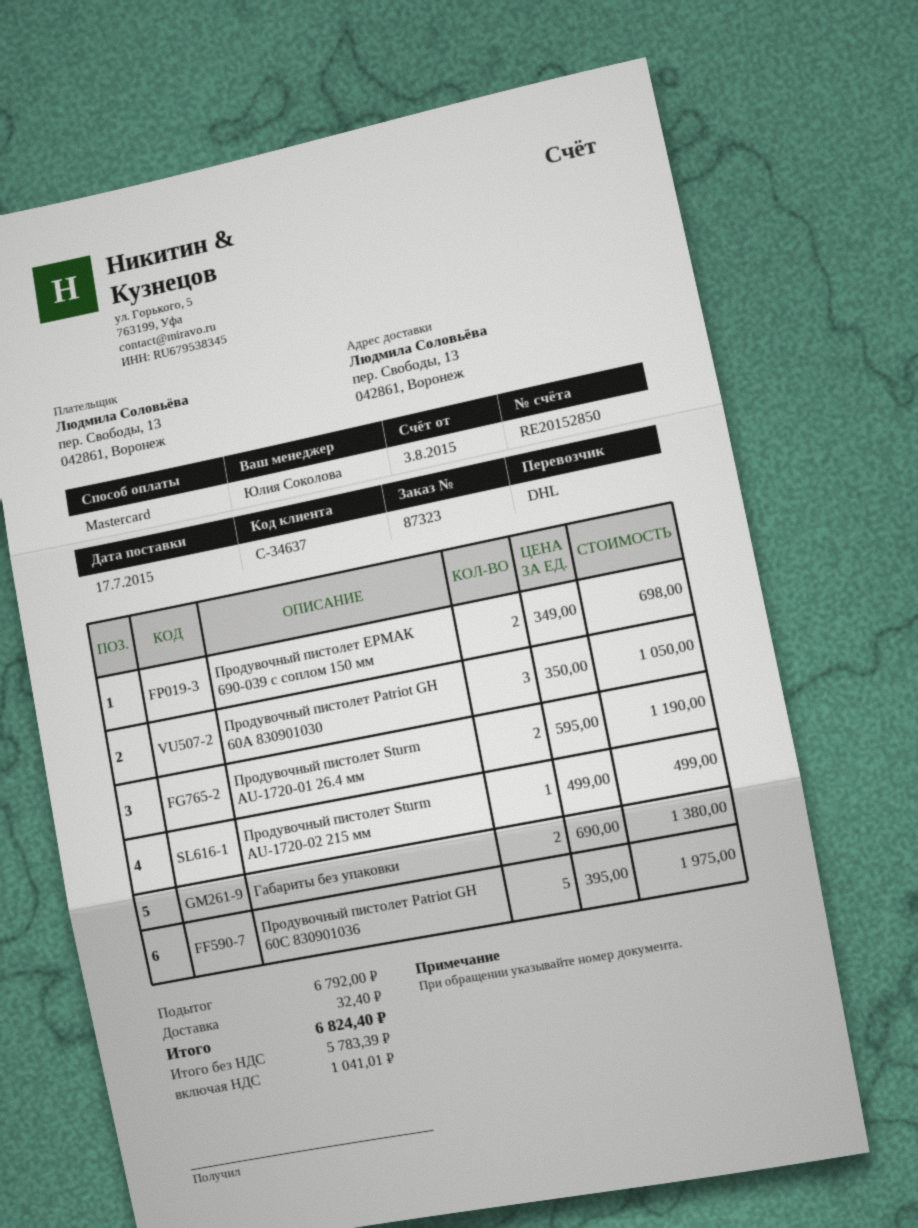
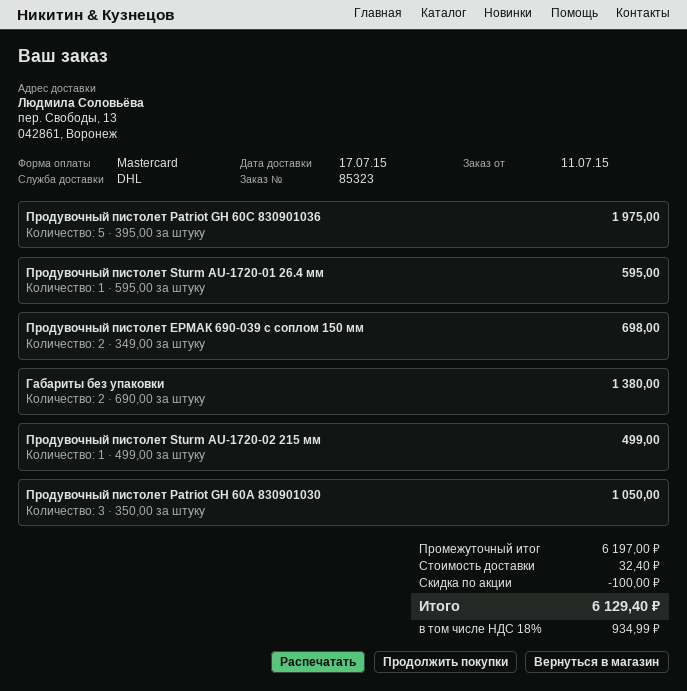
order number: 87323 -> 85323
Продувочный пистолет Sturm AU-1720-01 26.4 мм: 2 x 595.00 = 1190.00 -> 1 x 595.00 = 595.00
subtotal: 6792.00 -> 6197.00
discount: none -> 100.00
tax: 1041.01 -> 934.99
total: 6824.40 -> 6129.40

